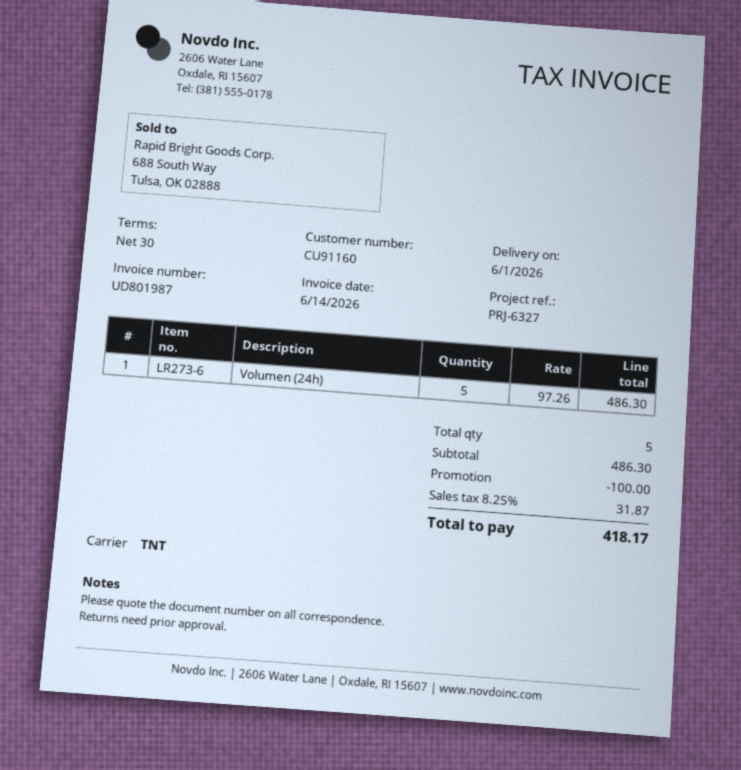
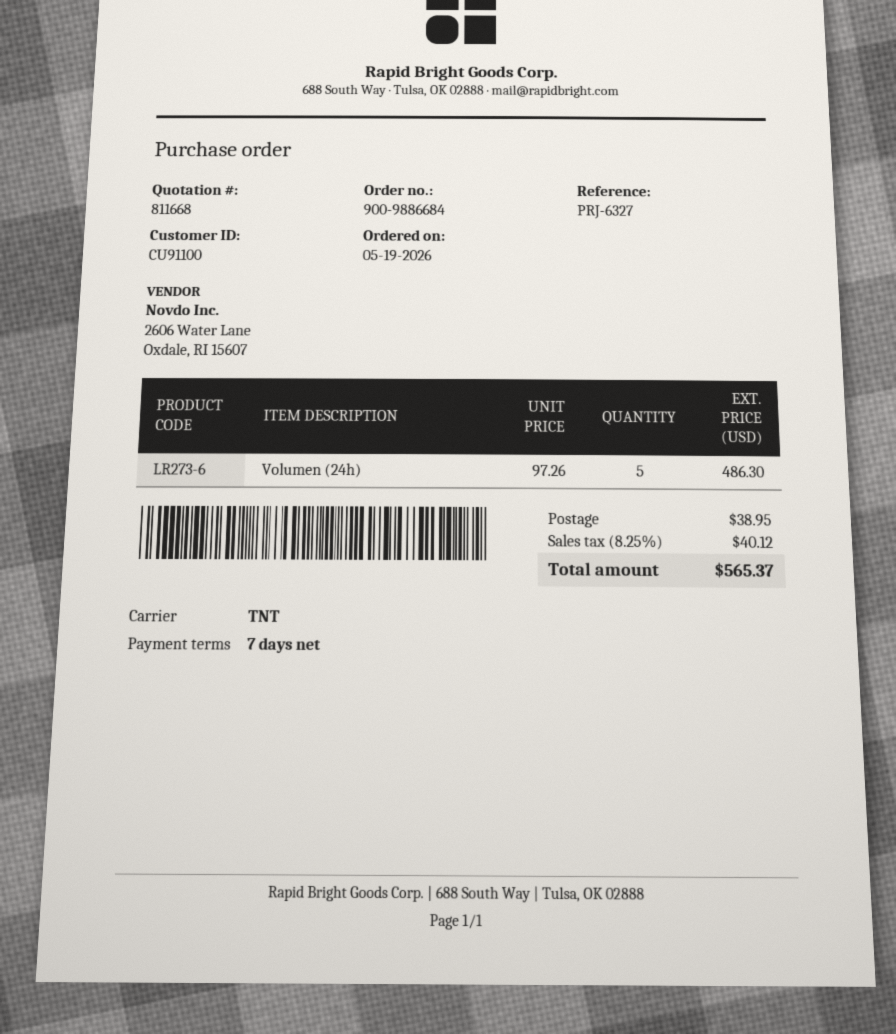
payment terms: 30 days -> 7 days
customer number: CU91160 -> CU91100
discount: 100.00 -> none
shipping: none -> 38.95
tax: 8.25% = 31.87 -> 8.25% = 40.12
total: 418.17 -> 565.37

